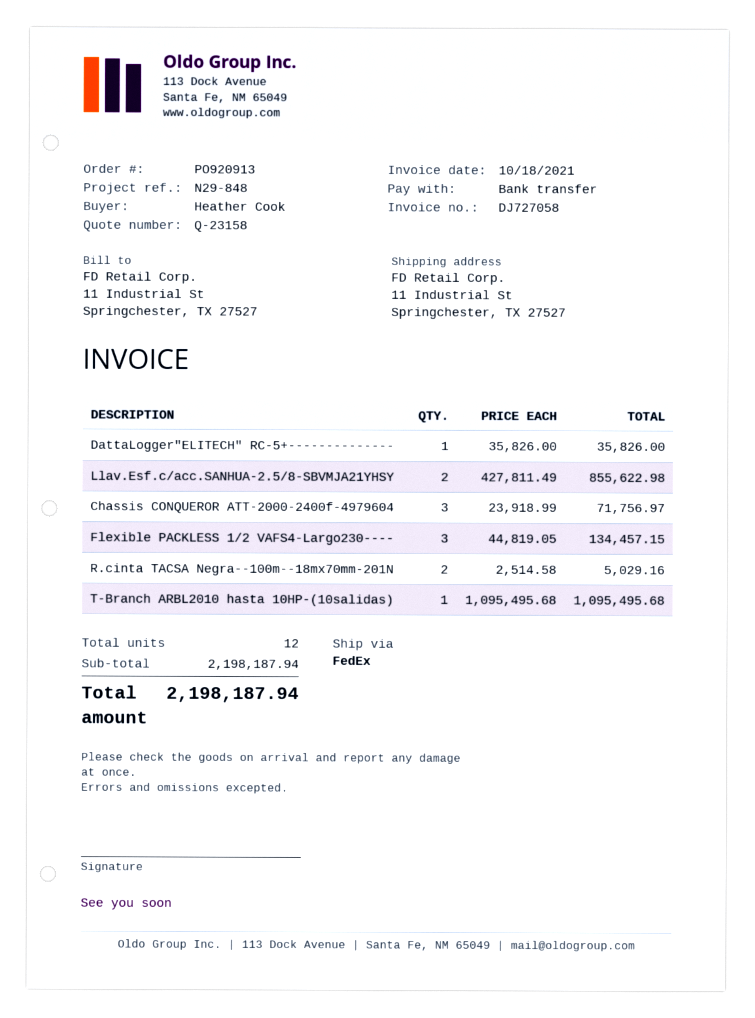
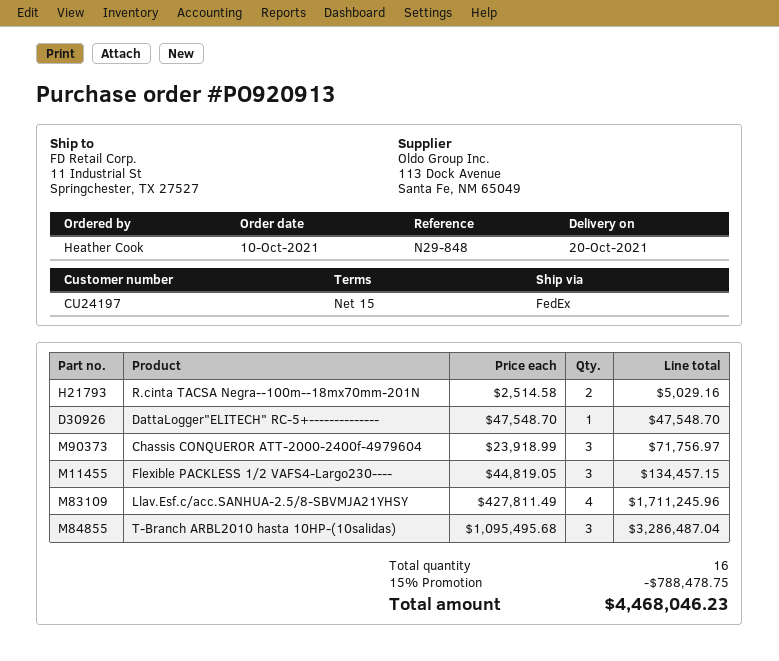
DattaLogger"ELITECH" RC-5+--------------: 1 x 35826.00 = 35826.00 -> 1 x 47548.70 = 47548.70
Llav.Esf.c/acc.SANHUA-2.5/8-SBVMJA21YHSY: 2 x 427811.49 = 855622.98 -> 4 x 427811.49 = 1711245.96
T-Branch ARBL2010 hasta 10HP-(10salidas): 1 x 1095495.68 = 1095495.68 -> 3 x 1095495.68 = 3286487.04
total quantity: 12 -> 16
discount: none -> 15% = 788478.75
total: 2198187.94 -> 4468046.23

